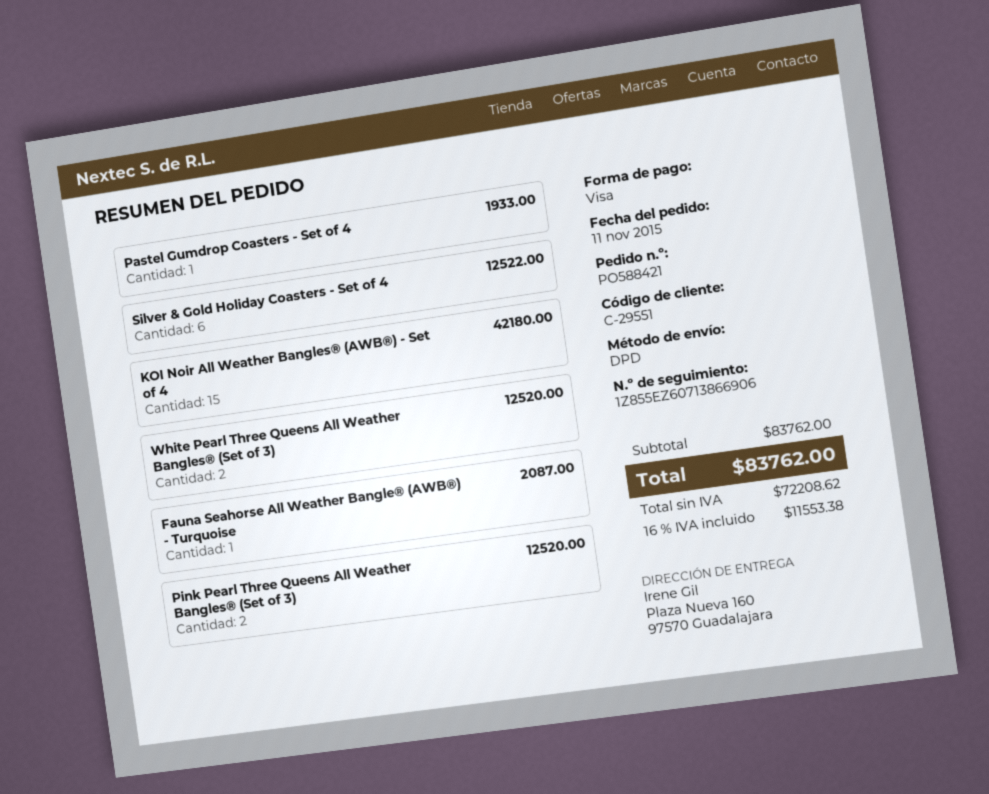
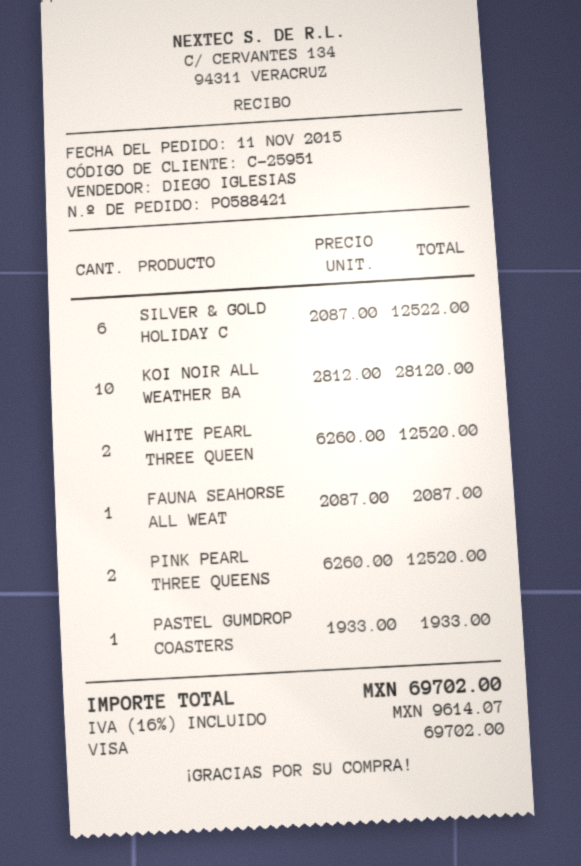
customer number: C-29551 -> C-25951
KOI Noir All Weather Bangles® (AWB®) - Set of 4: 15 for 42180.00 -> 10 for 28120.00
tax: 16% = 11553.38 -> 16% = 9614.07
total: 83762.00 -> 69702.00

